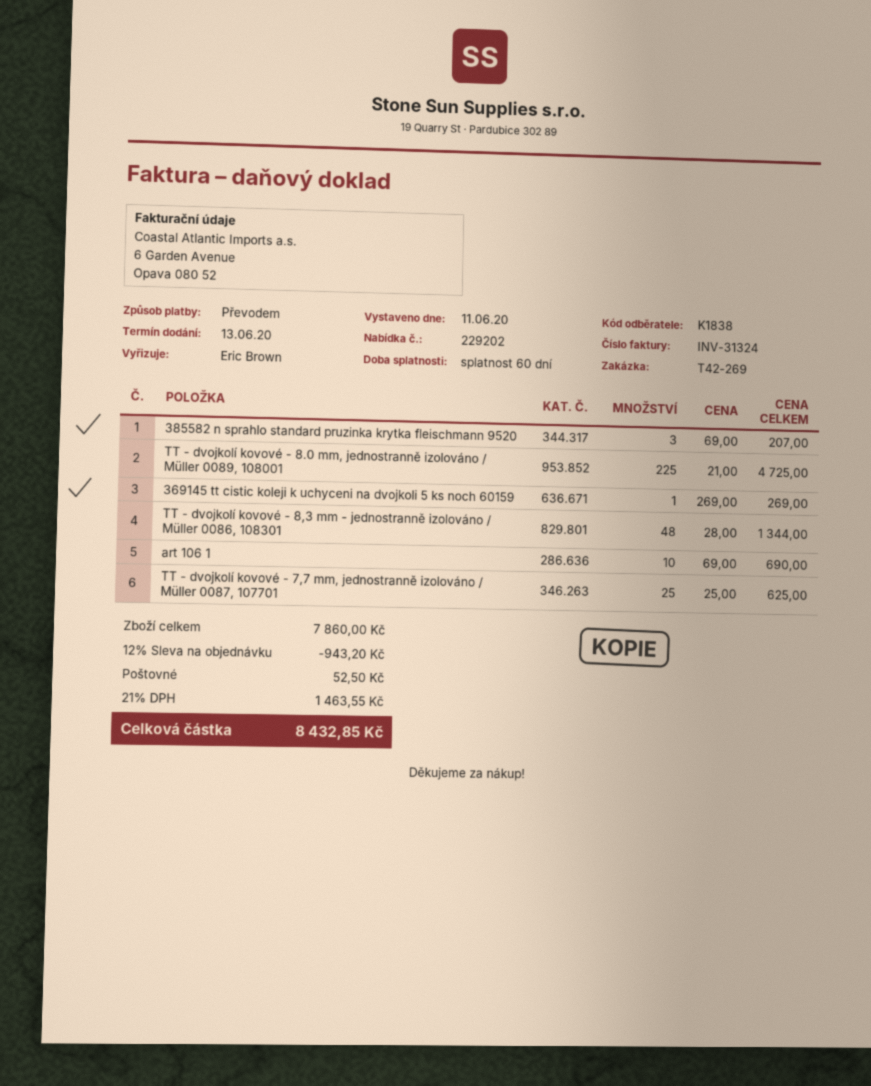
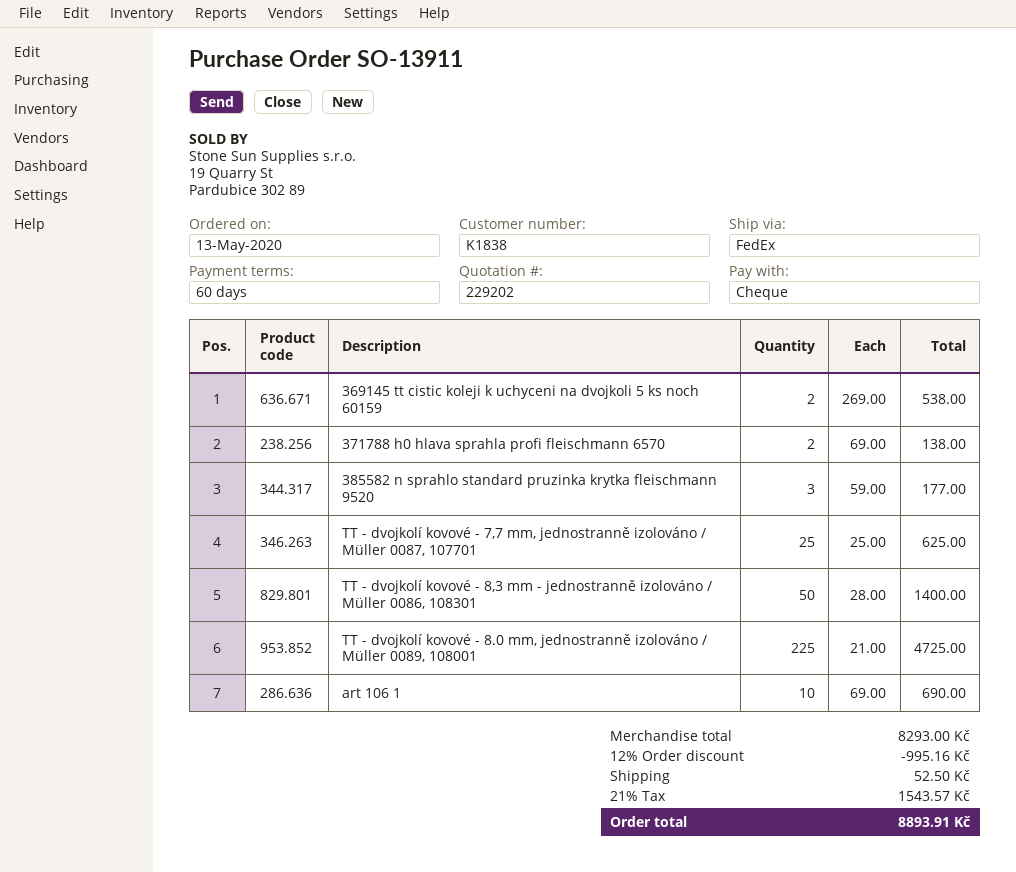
payment method: bank transfer -> cheque
385582 n sprahlo standard pruzinka krytka fleischmann 9520: 3 x 69.00 = 207.00 -> 3 x 59.00 = 177.00
369145 tt cistic koleji k uchyceni na dvojkoli 5 ks noch 60159: 1 x 269.00 = 269.00 -> 2 x 269.00 = 538.00
TT - dvojkolí kovové - 8,3 mm - jednostranně izolováno / Müller 0086, 108301: 48 x 28.00 = 1344.00 -> 50 x 28.00 = 1400.00
371788 h0 hlava sprahla profi fleischmann 6570: none -> 2 x 69.00 = 138.00
subtotal: 7860.00 -> 8293.00
discount: 12% = 943.20 -> 12% = 995.16
tax: 21% = 1463.55 -> 21% = 1543.57
total: 8432.85 -> 8893.91

